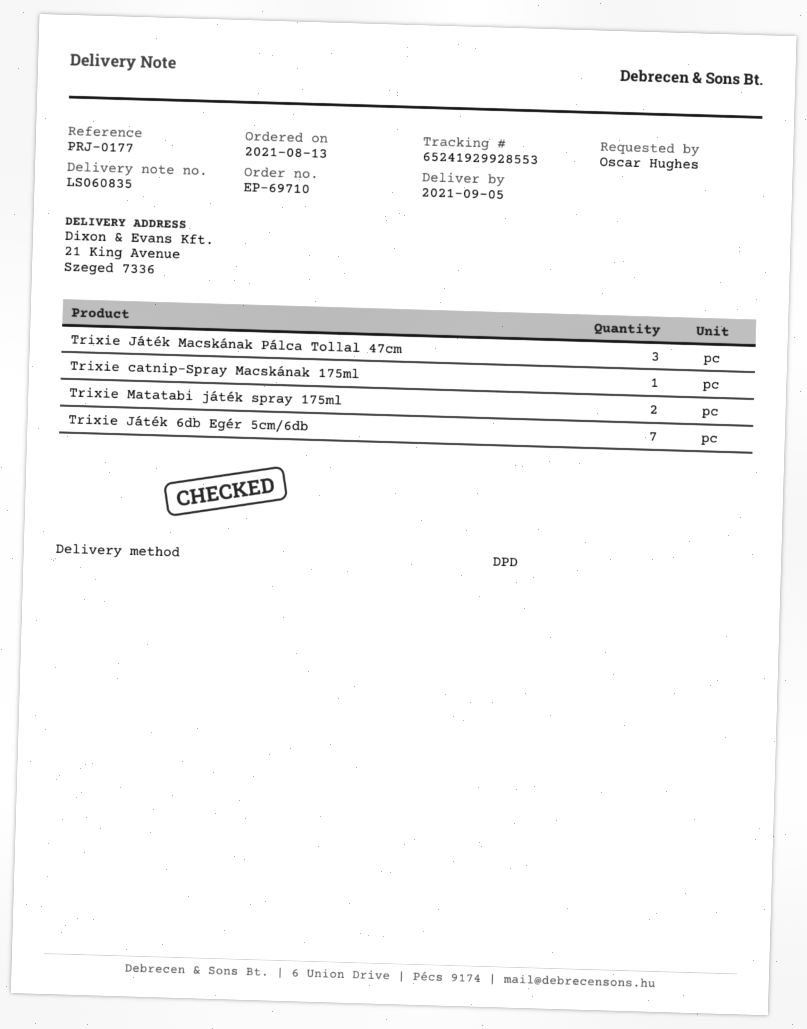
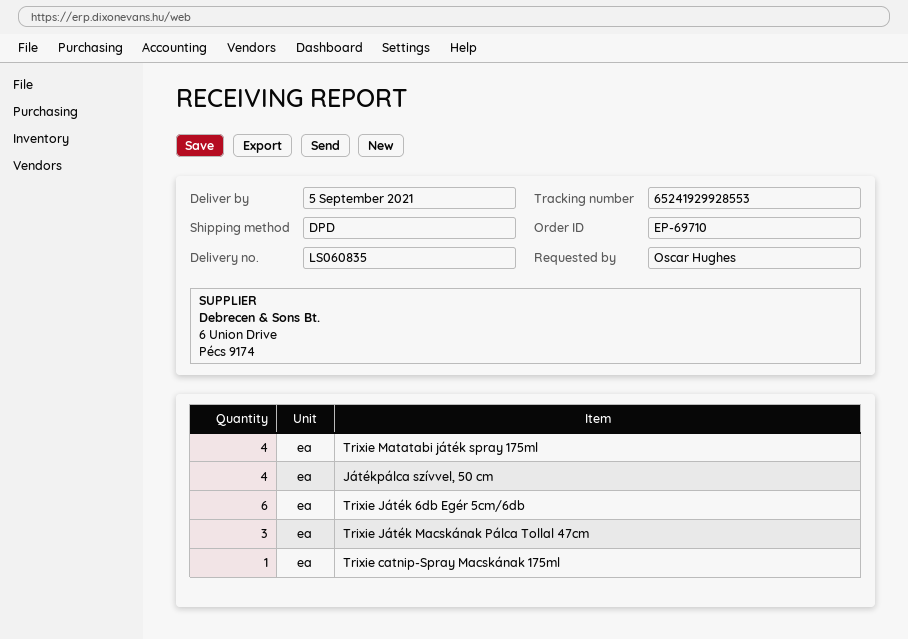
Trixie Matatabi játék spray 175ml: 2 -> 4
Trixie Játék 6db Egér 5cm/6db: 7 -> 6
Játékpálca szívvel, 50 cm: none -> 4

